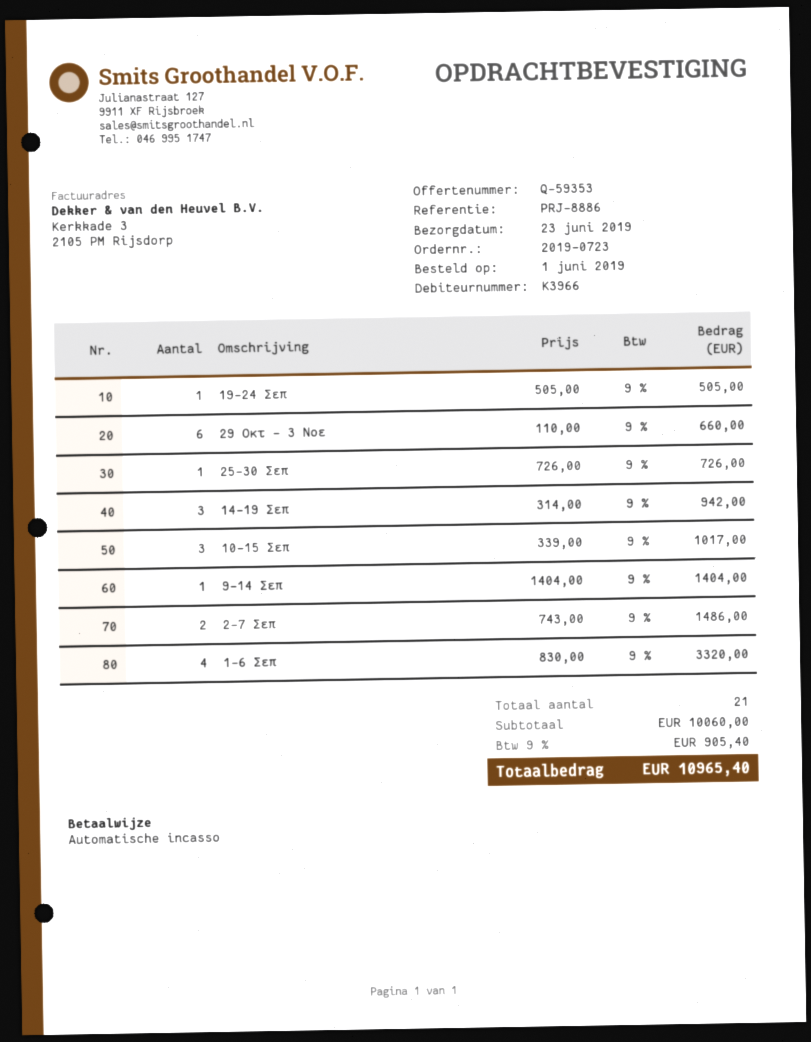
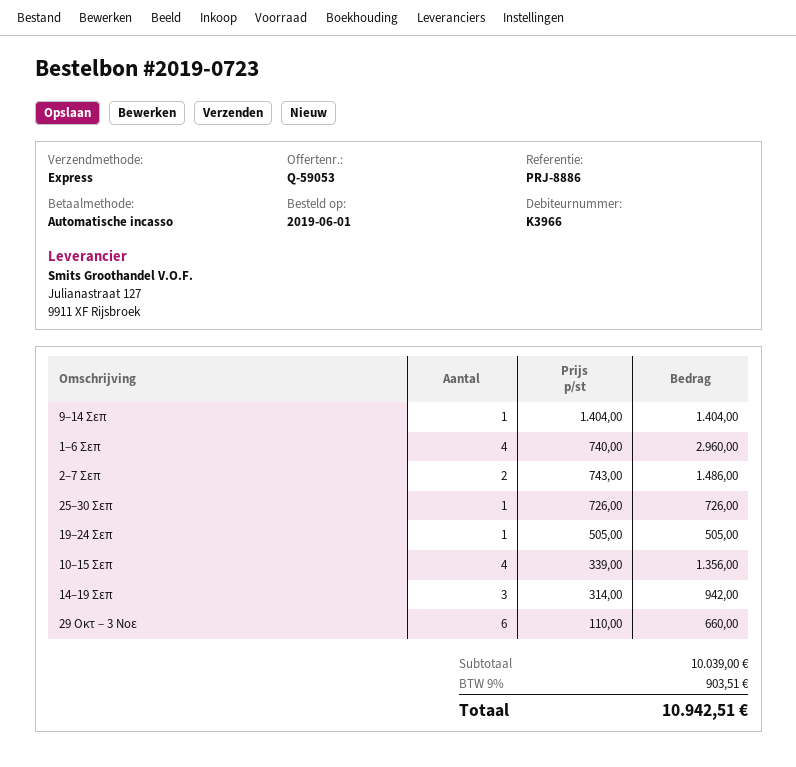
quote number: Q-59353 -> Q-59053
10–15 Σεπ: 3 x 339.00 = 1017.00 -> 4 x 339.00 = 1356.00
1–6 Σεπ: 4 x 830.00 = 3320.00 -> 4 x 740.00 = 2960.00
subtotal: 10060.00 -> 10039.00
tax: 9% = 905.40 -> 9% = 903.51
total: 10965.40 -> 10942.51

